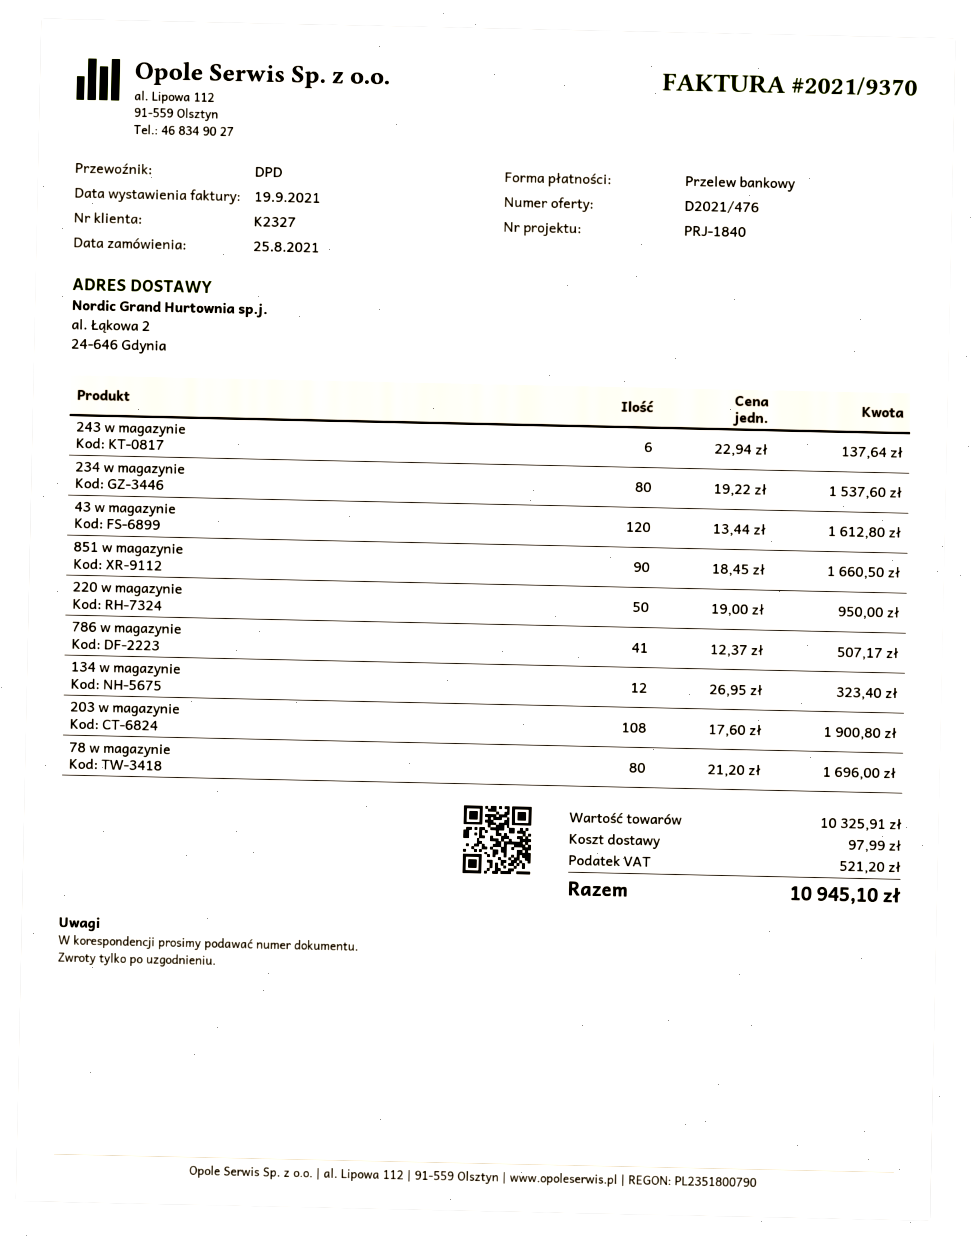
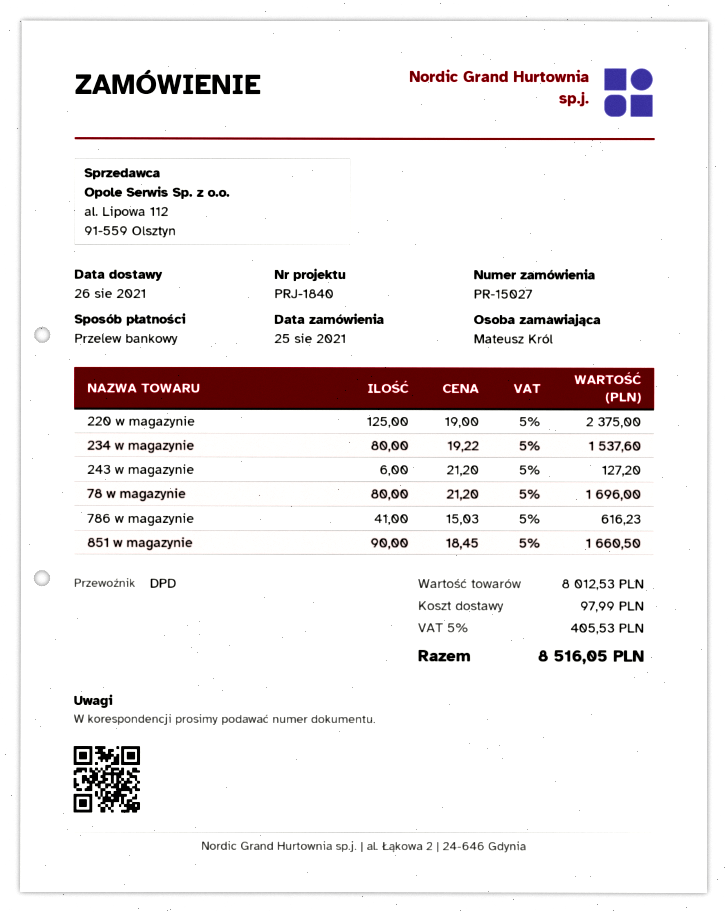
243 w magazynie: 6 x 22.94 = 137.64 -> 6 x 21.20 = 127.20
43 w magazynie: 120 x 13.44 = 1612.80 -> none
220 w magazynie: 50 x 19.00 = 950.00 -> 125 x 19.00 = 2375.00
786 w magazynie: 41 x 12.37 = 507.17 -> 41 x 15.03 = 616.23
134 w magazynie: 12 x 26.95 = 323.40 -> none
203 w magazynie: 108 x 17.60 = 1900.80 -> none
subtotal: 10325.91 -> 8012.53
tax: 521.20 -> 405.53
total: 10945.10 -> 8516.05

